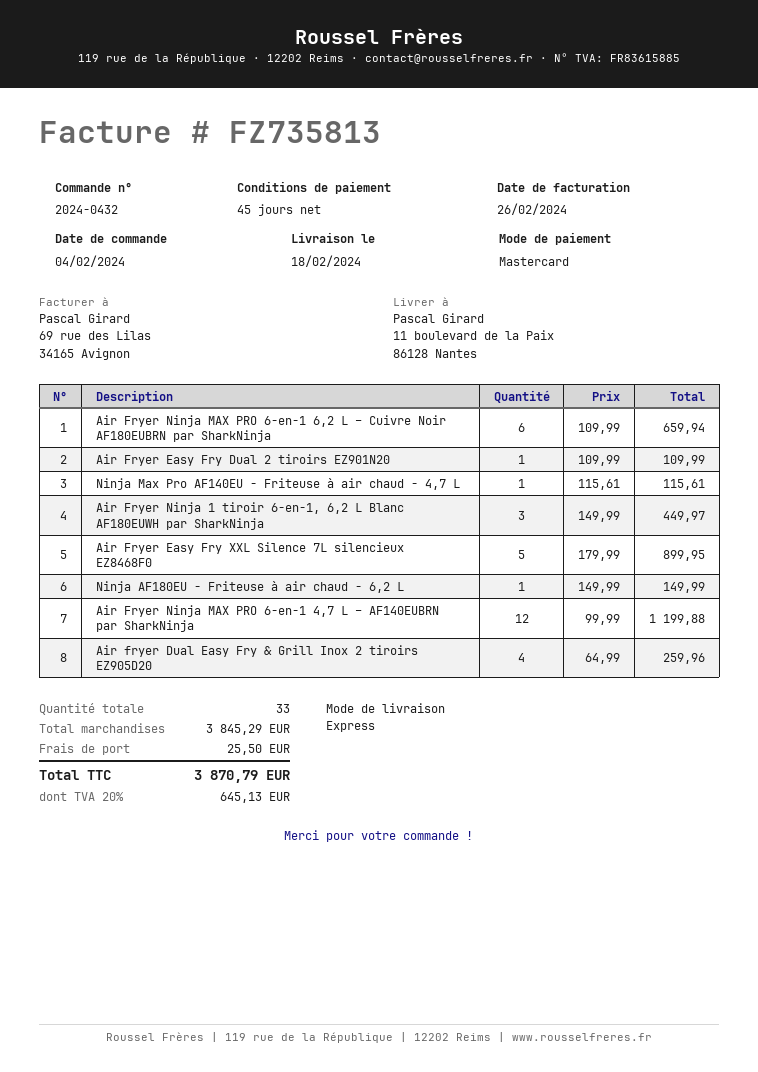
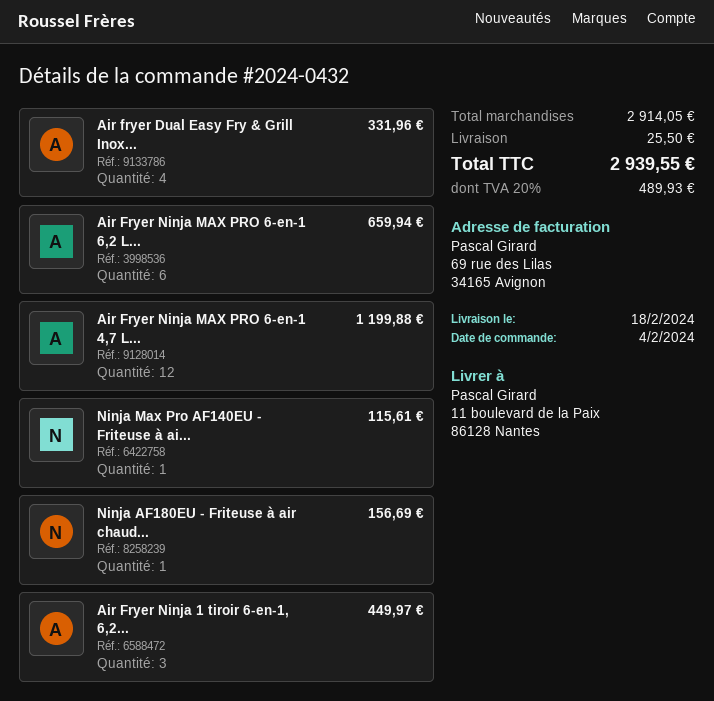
Air Fryer Easy Fry Dual 2 tiroirs EZ901N20: 1 for 109.99 -> none
Air Fryer Easy Fry XXL Silence 7L silencieux EZ8468F0: 5 for 899.95 -> none
Ninja AF180EU - Friteuse à air chaud - 6,2 L: 1 for 149.99 -> 1 for 156.69
Air fryer Dual Easy Fry & Grill Inox 2 tiroirs EZ905D20: 4 for 259.96 -> 4 for 331.96
subtotal: 3845.29 -> 2914.05
tax: 20% = 645.13 -> 20% = 489.93
total: 3870.79 -> 2939.55

